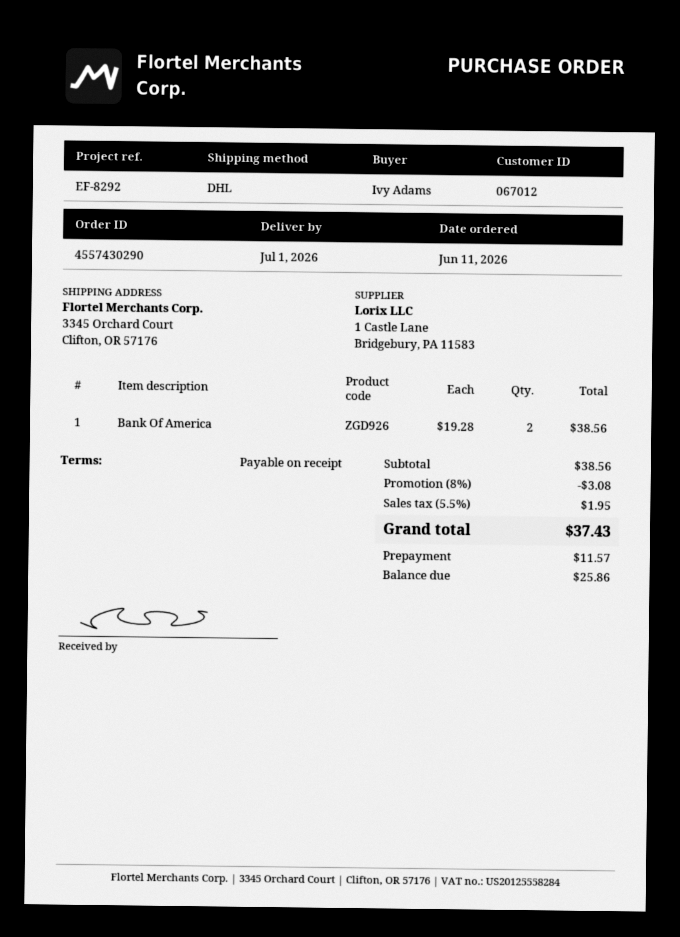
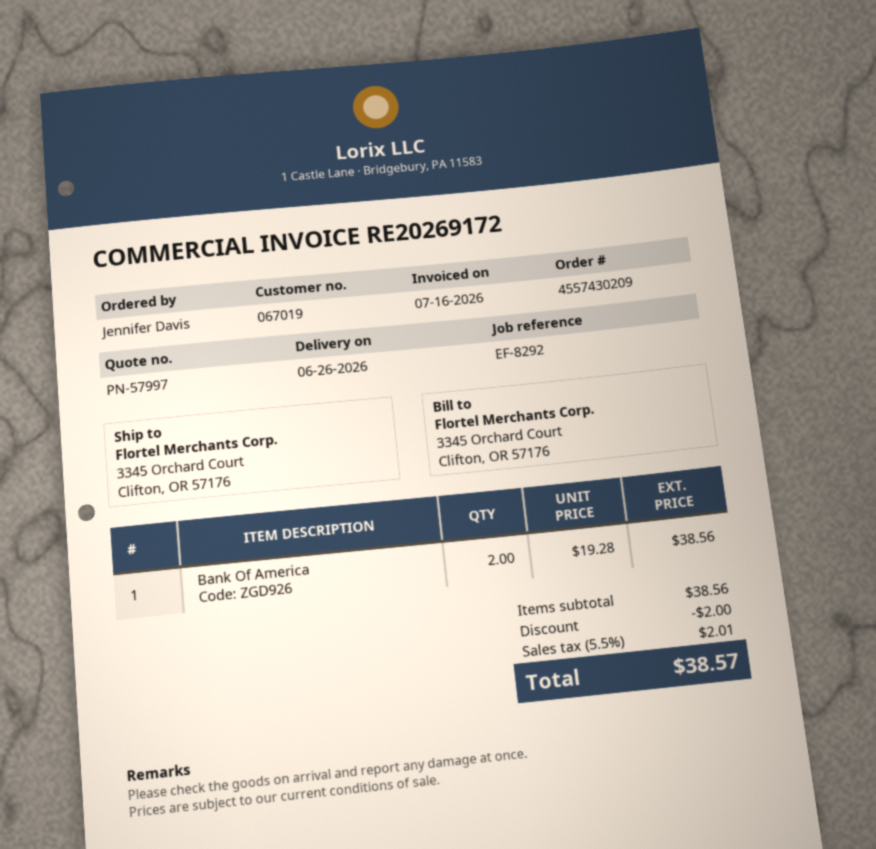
order number: 4557430290 -> 4557430209
delivery date: 2026-07-01 -> 2026-06-26
customer number: 067012 -> 067019
ordered by: Ivy Adams -> Jennifer Davis
discount: 3.08 -> 2.00
tax: 5.5% = 1.95 -> 5.5% = 2.01
total: 37.43 -> 38.57

